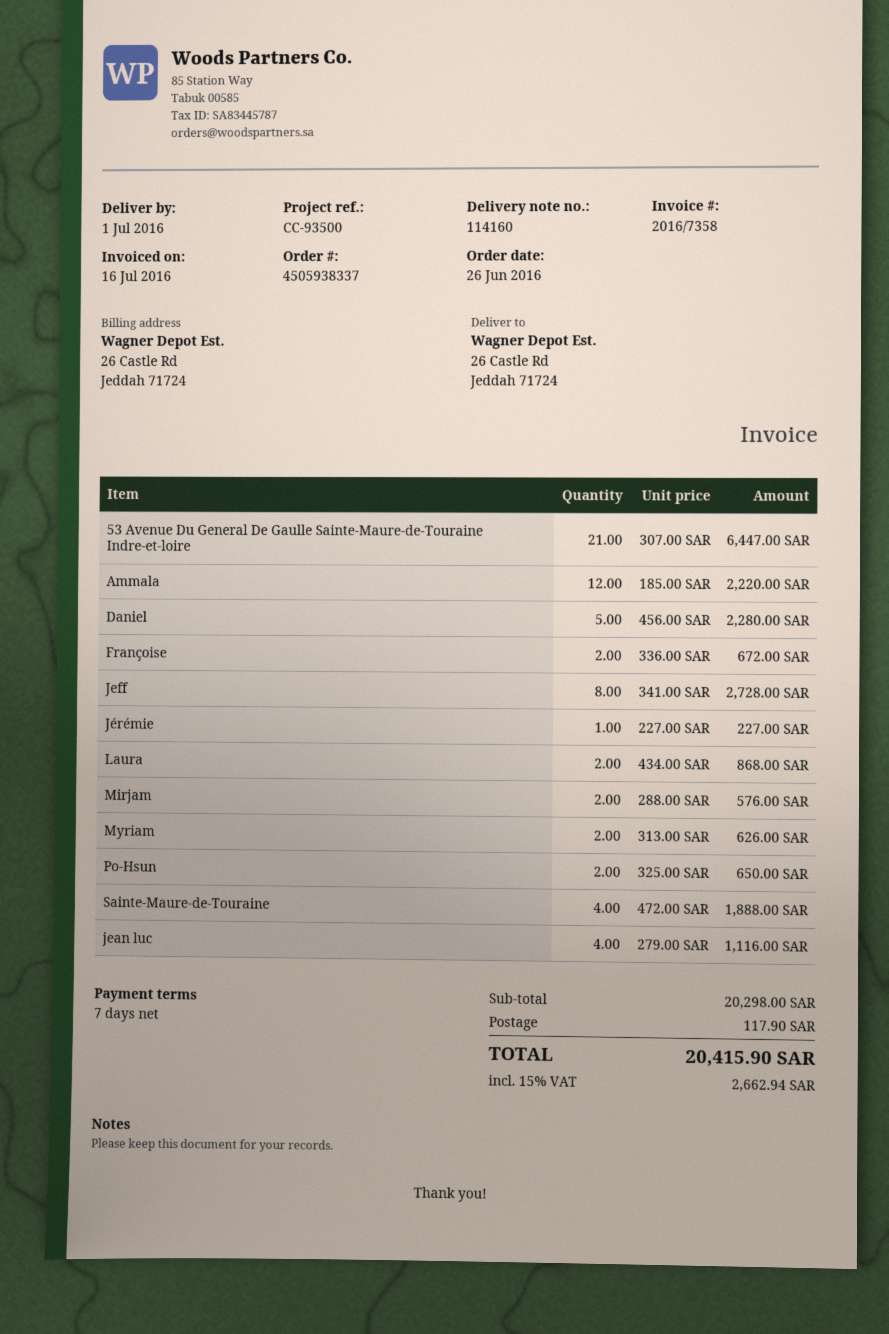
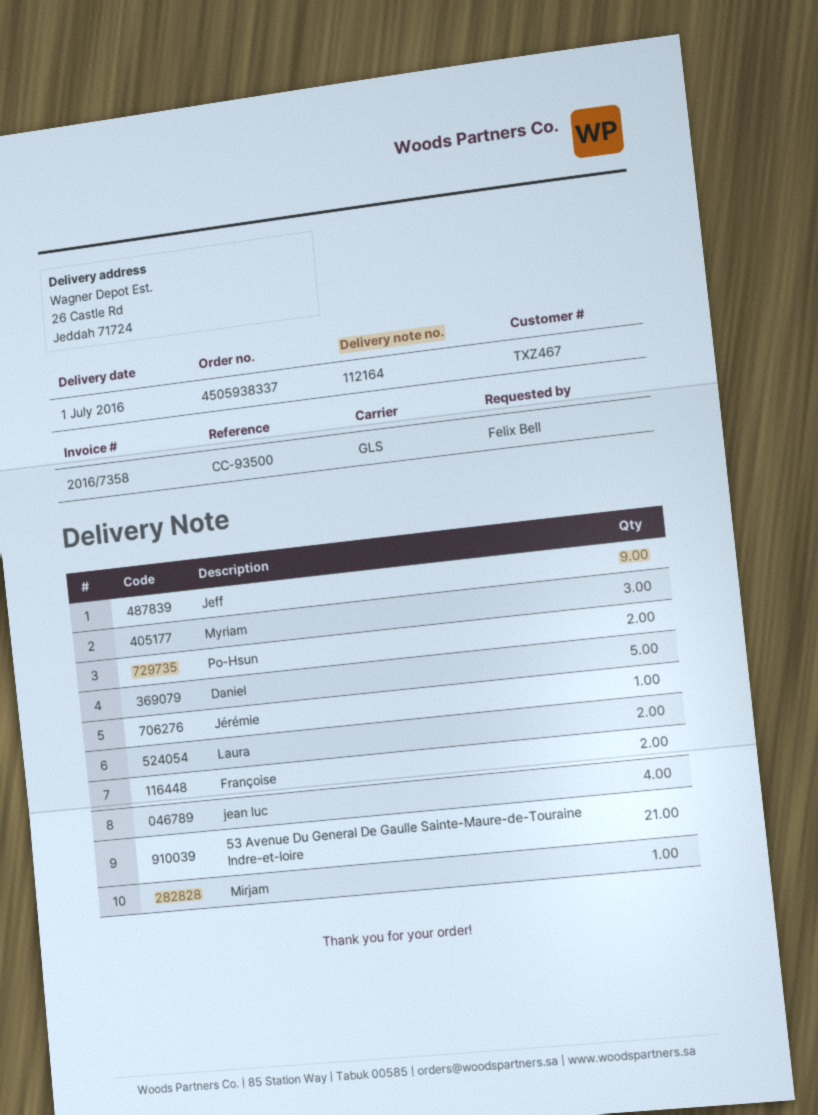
delivery note number: 114160 -> 112164
Ammala: 12 -> none
Jeff: 8 -> 9
Mirjam: 2 -> 1
Myriam: 2 -> 3
Sainte-Maure-de-Touraine: 4 -> none

